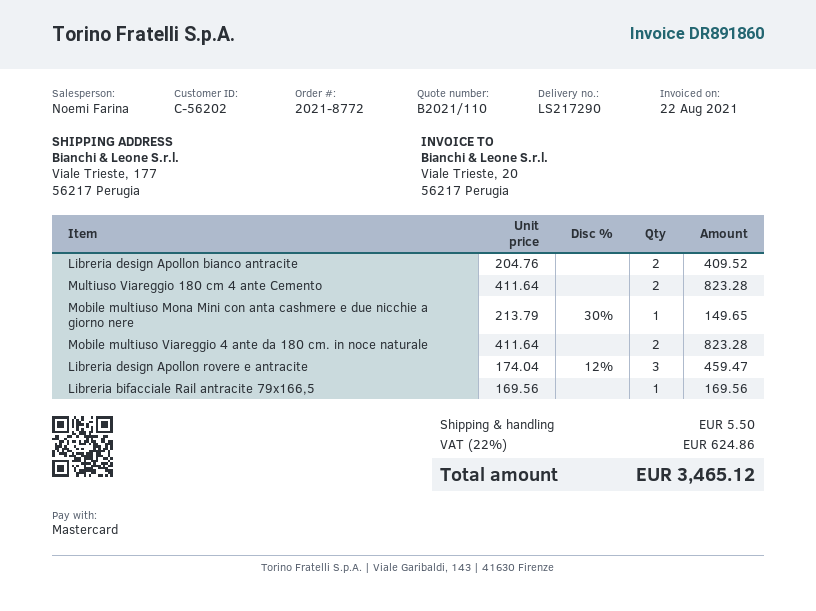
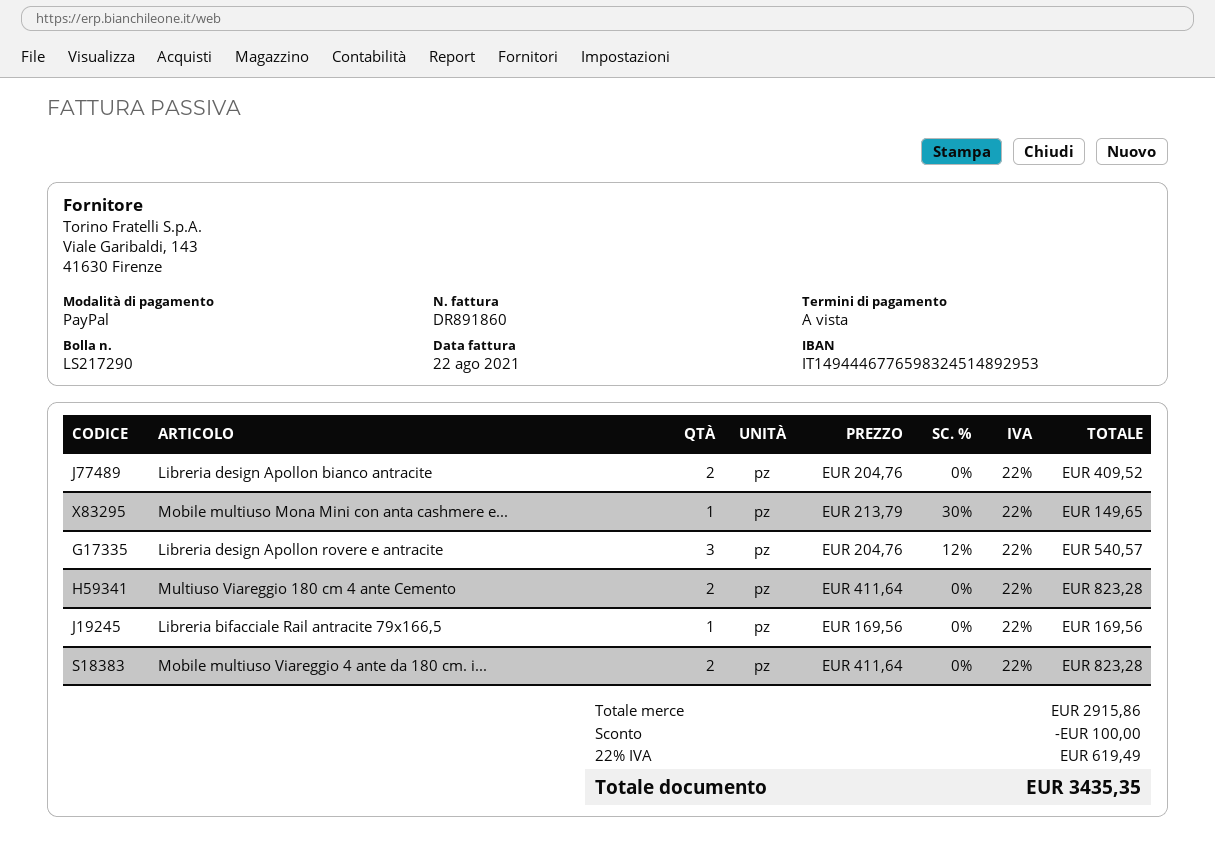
payment method: Mastercard -> PayPal
Libreria design Apollon rovere e antracite: 3 x 174.04 - 12% = 459.47 -> 3 x 204.76 - 12% = 540.57
discount: none -> 100.00
shipping: 5.50 -> none
tax: 22% = 624.86 -> 22% = 619.49
total: 3465.12 -> 3435.35

